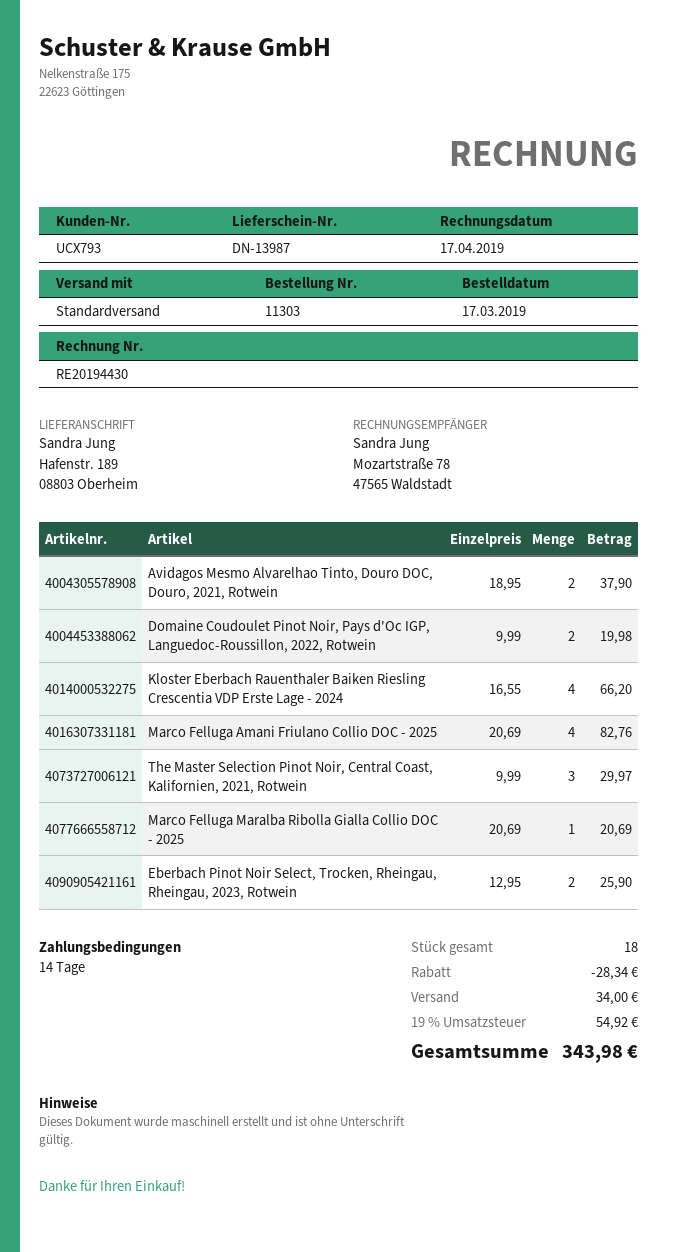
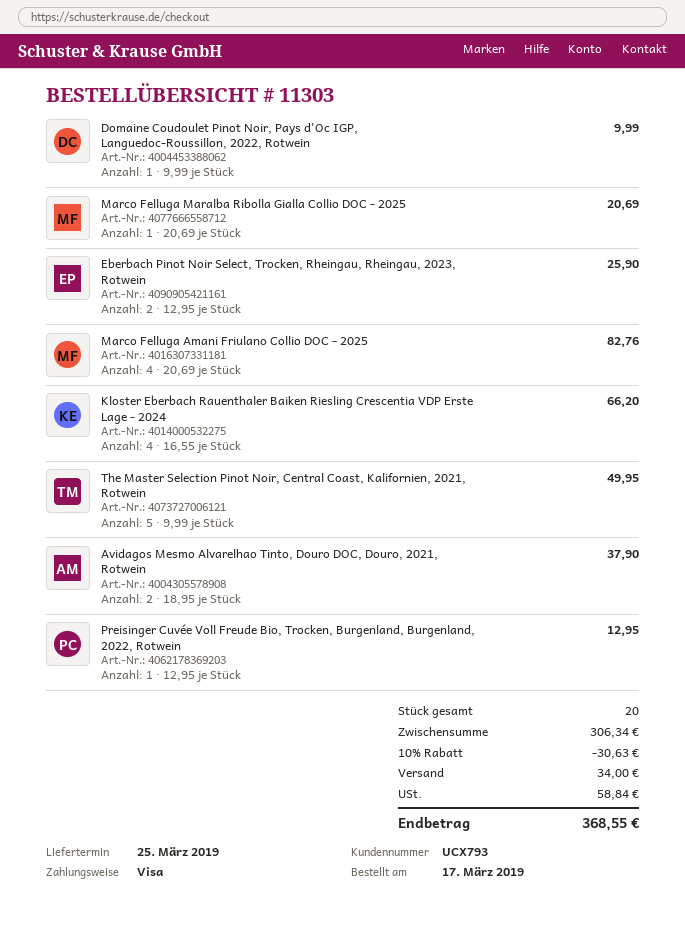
Domaine Coudoulet Pinot Noir, Pays d'Oc IGP, Languedoc-Roussillon, 2022, Rotwein: 2 x 9.99 = 19.98 -> 1 x 9.99 = 9.99
The Master Selection Pinot Noir, Central Coast, Kalifornien, 2021, Rotwein: 3 x 9.99 = 29.97 -> 5 x 9.99 = 49.95
Preisinger Cuvée Voll Freude Bio, Trocken, Burgenland, Burgenland, 2022, Rotwein: none -> 1 x 12.95 = 12.95
total quantity: 18 -> 20
discount: 28.34 -> 30.63
tax: 54.92 -> 58.84
total: 343.98 -> 368.55

